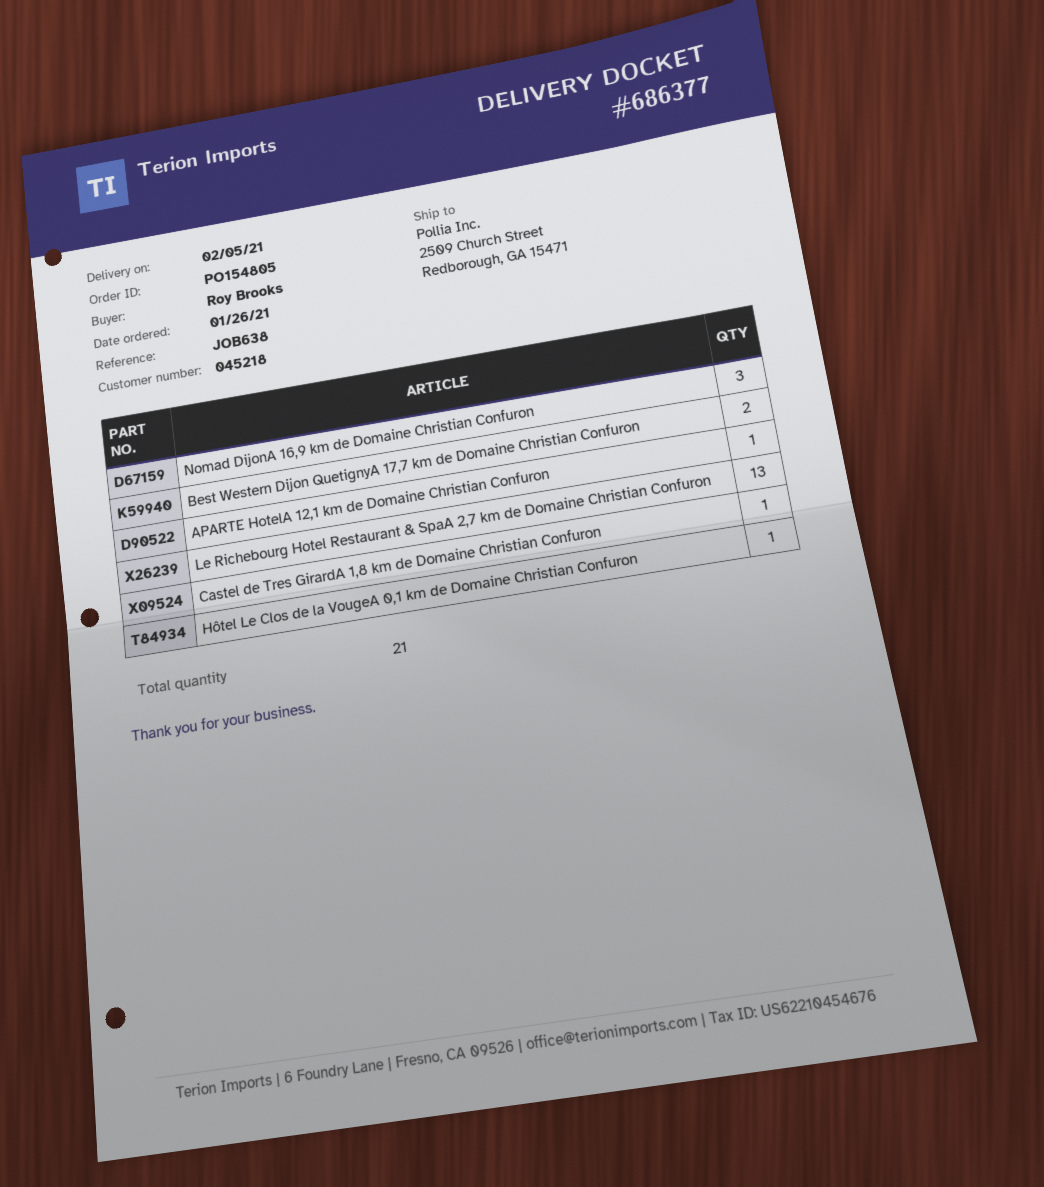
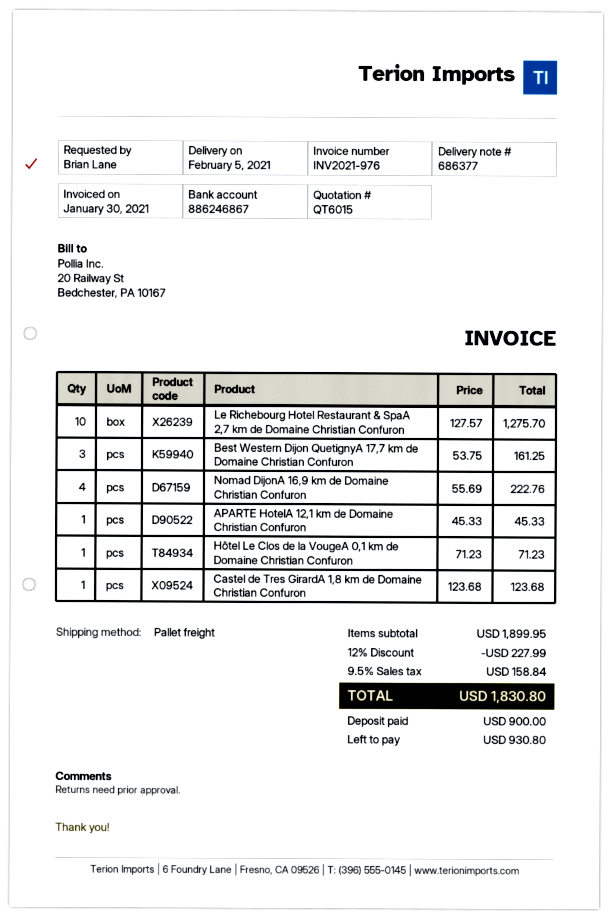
ordered by: Roy Brooks -> Brian Lane
Nomad DijonA 16,9 km de Domaine Christian Confuron: 3 -> 4
Best Western Dijon QuetignyA 17,7 km de Domaine Christian Confuron: 2 -> 3
Le Richebourg Hotel Restaurant & SpaA 2,7 km de Domaine Christian Confuron: 13 -> 10

